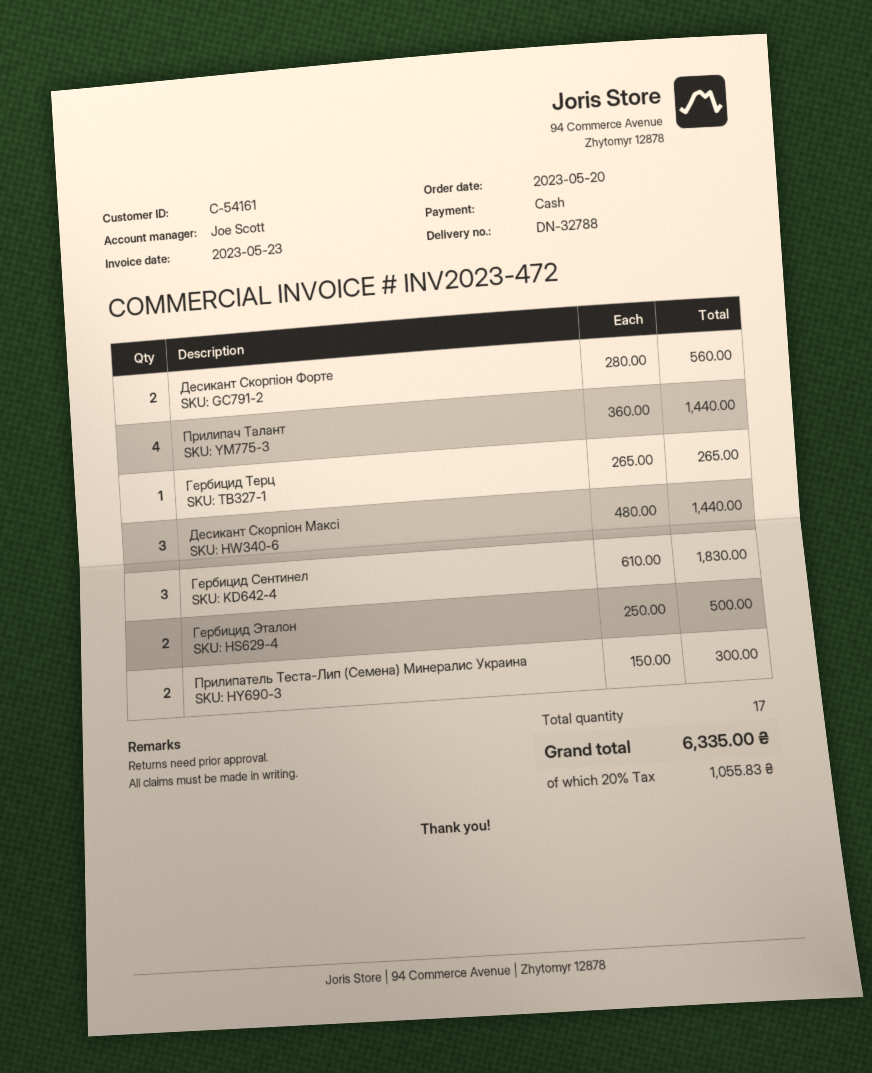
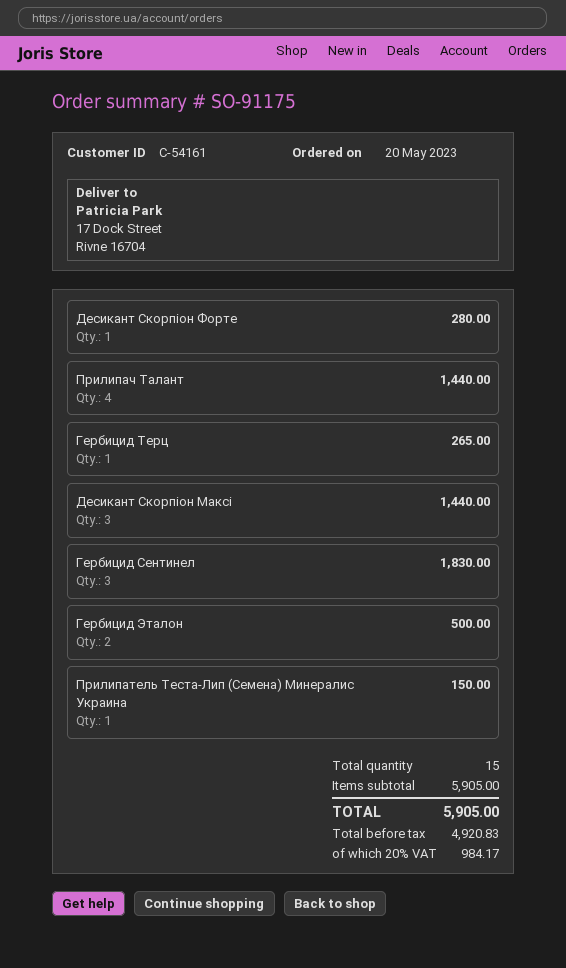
Десикант Скорпіон Форте: 2 for 560.00 -> 1 for 280.00
Прилипатель Теста-Лип (Семена) Минералис Украина: 2 for 300.00 -> 1 for 150.00
total quantity: 17 -> 15
tax: 20% = 1055.83 -> 20% = 984.17
total: 6335.00 -> 5905.00

